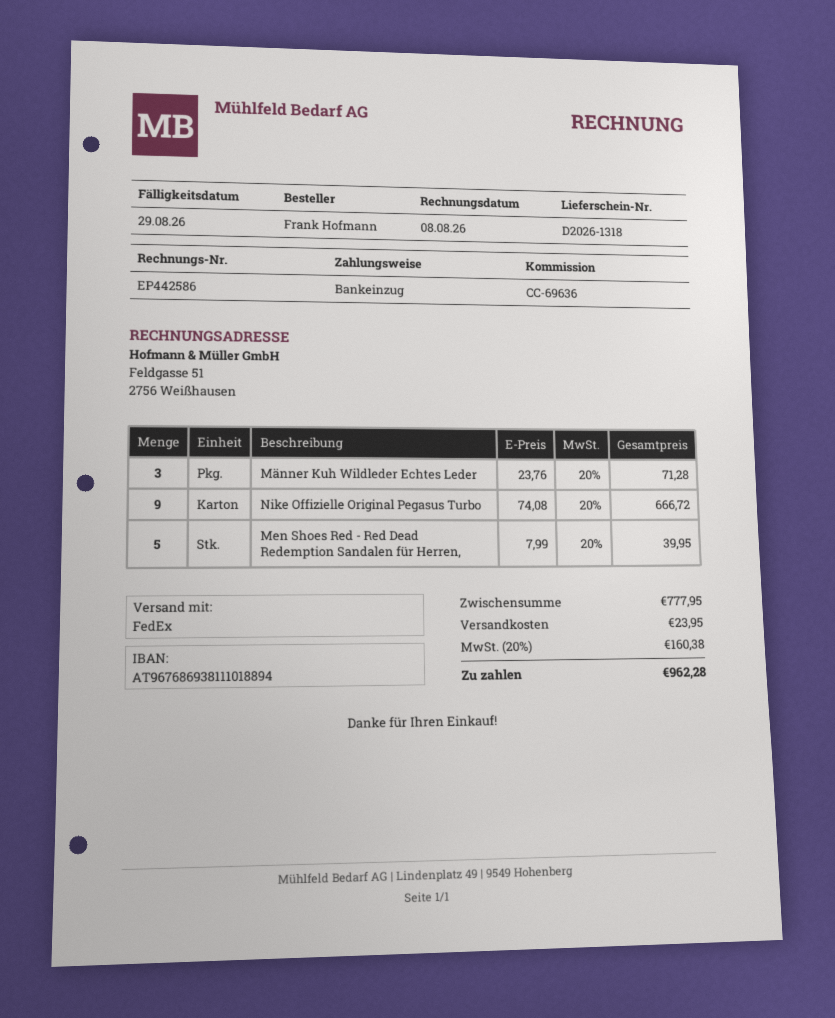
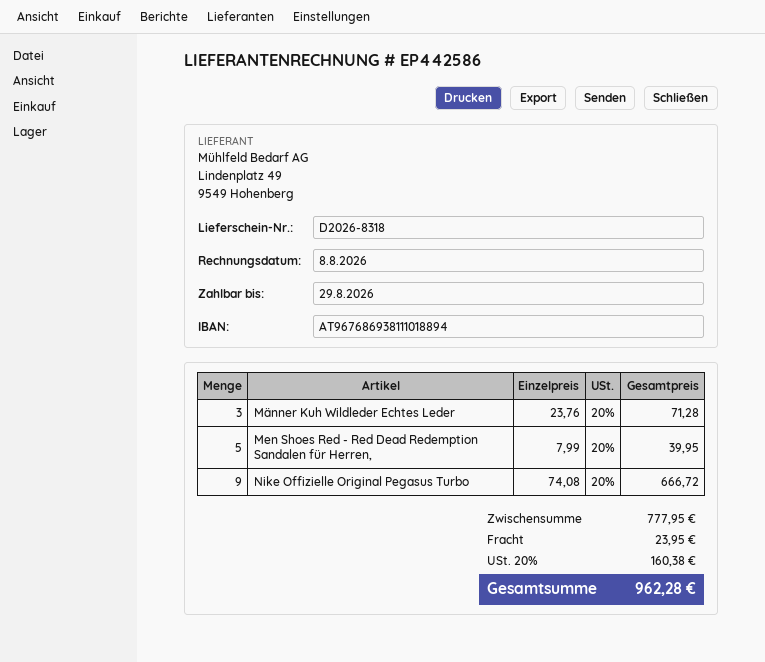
delivery note number: D2026-1318 -> D2026-8318

